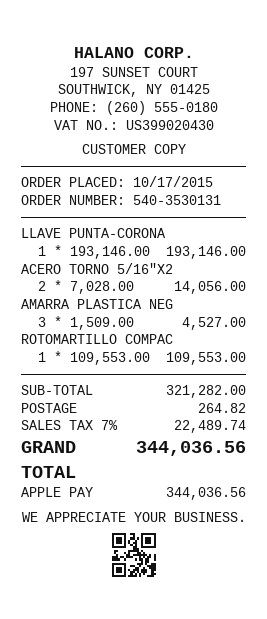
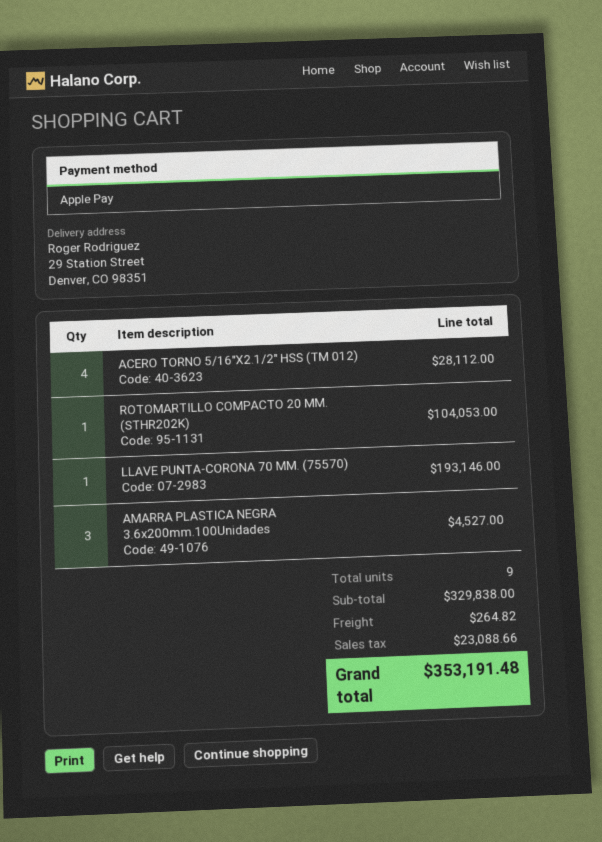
ACERO TORNO 5/16″X2: 2 for 14056.00 -> 4 for 28112.00
ROTOMARTILLO COMPAC: 1 for 109553.00 -> 1 for 104053.00
subtotal: 321282.00 -> 329838.00
tax: 22489.74 -> 23088.66
total: 344036.56 -> 353191.48

